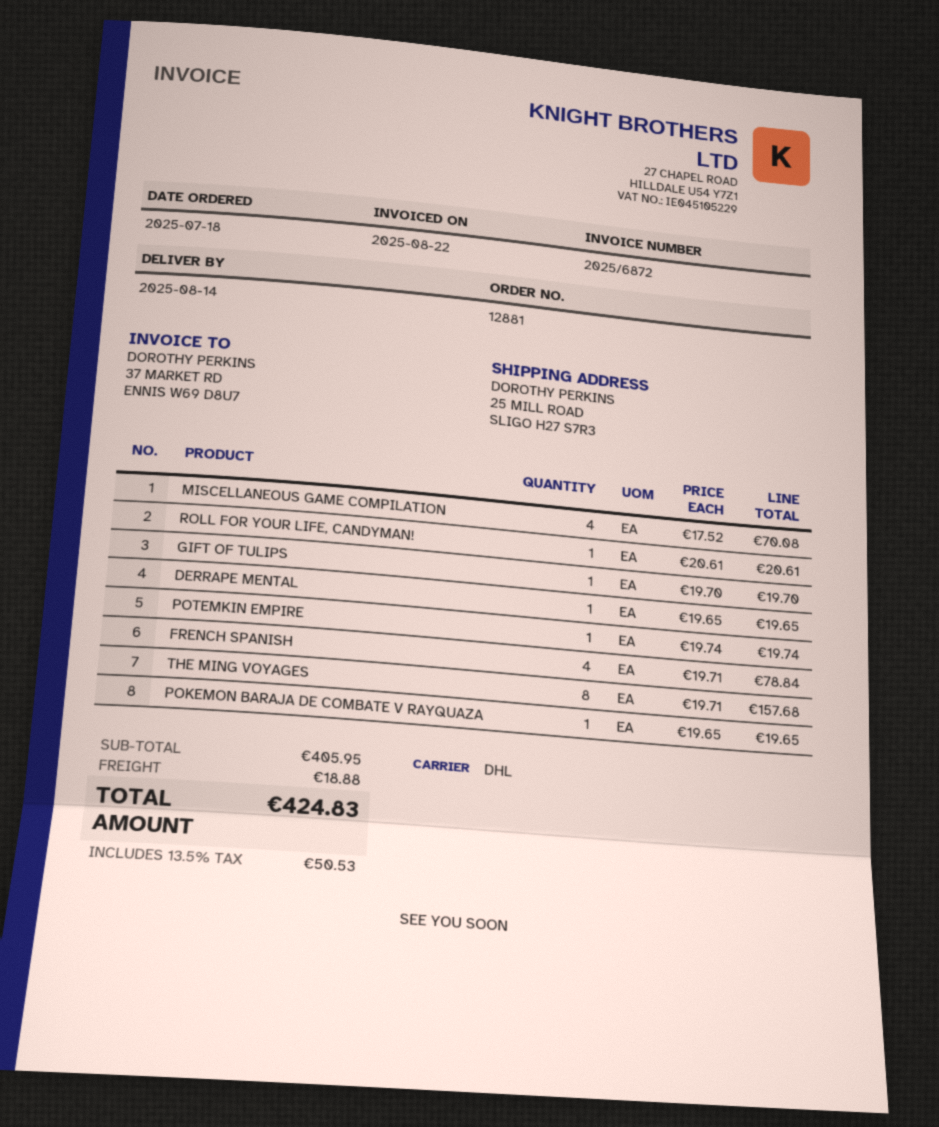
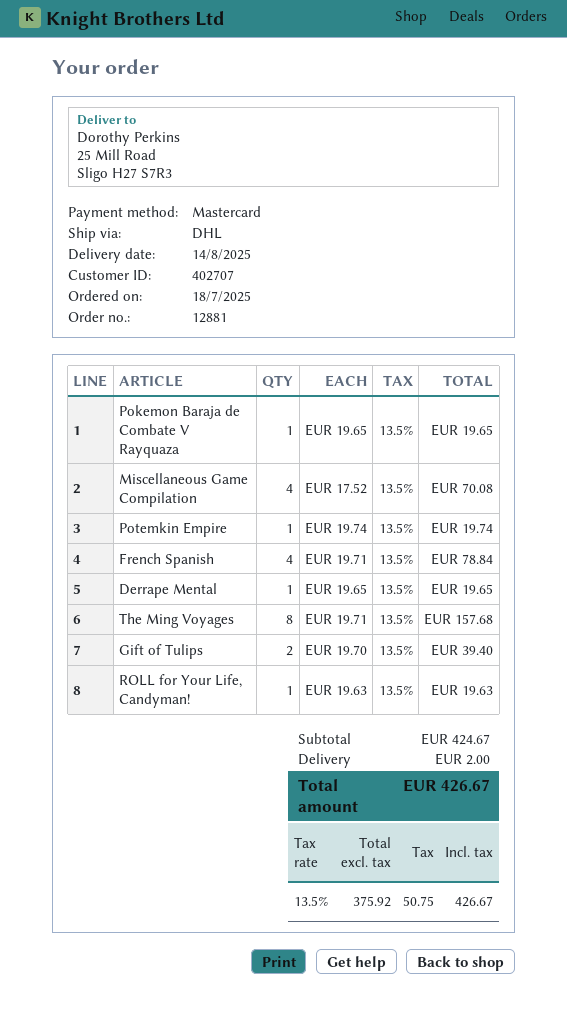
ROLL FOR YOUR LIFE, CANDYMAN!: 1 x 20.61 = 20.61 -> 1 x 19.63 = 19.63
GIFT OF TULIPS: 1 x 19.70 = 19.70 -> 2 x 19.70 = 39.40
subtotal: 405.95 -> 424.67
shipping: 18.88 -> 2.00
tax: 13.5% = 50.53 -> 13.5% = 50.75
total: 424.83 -> 426.67

